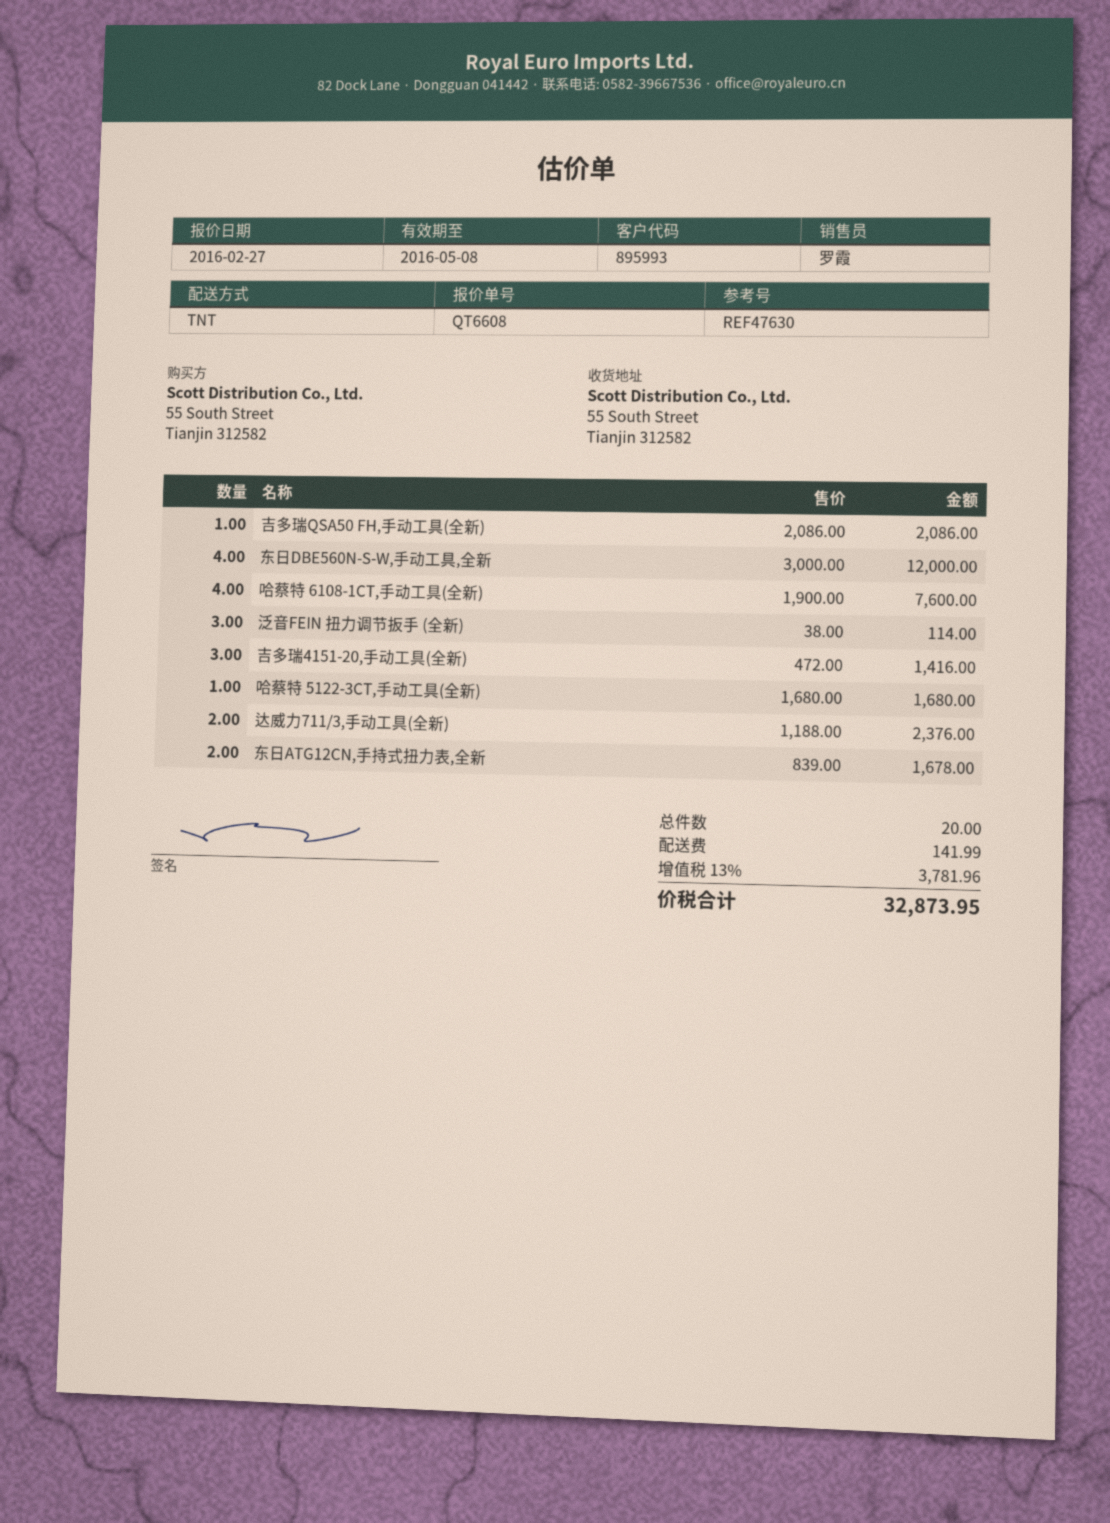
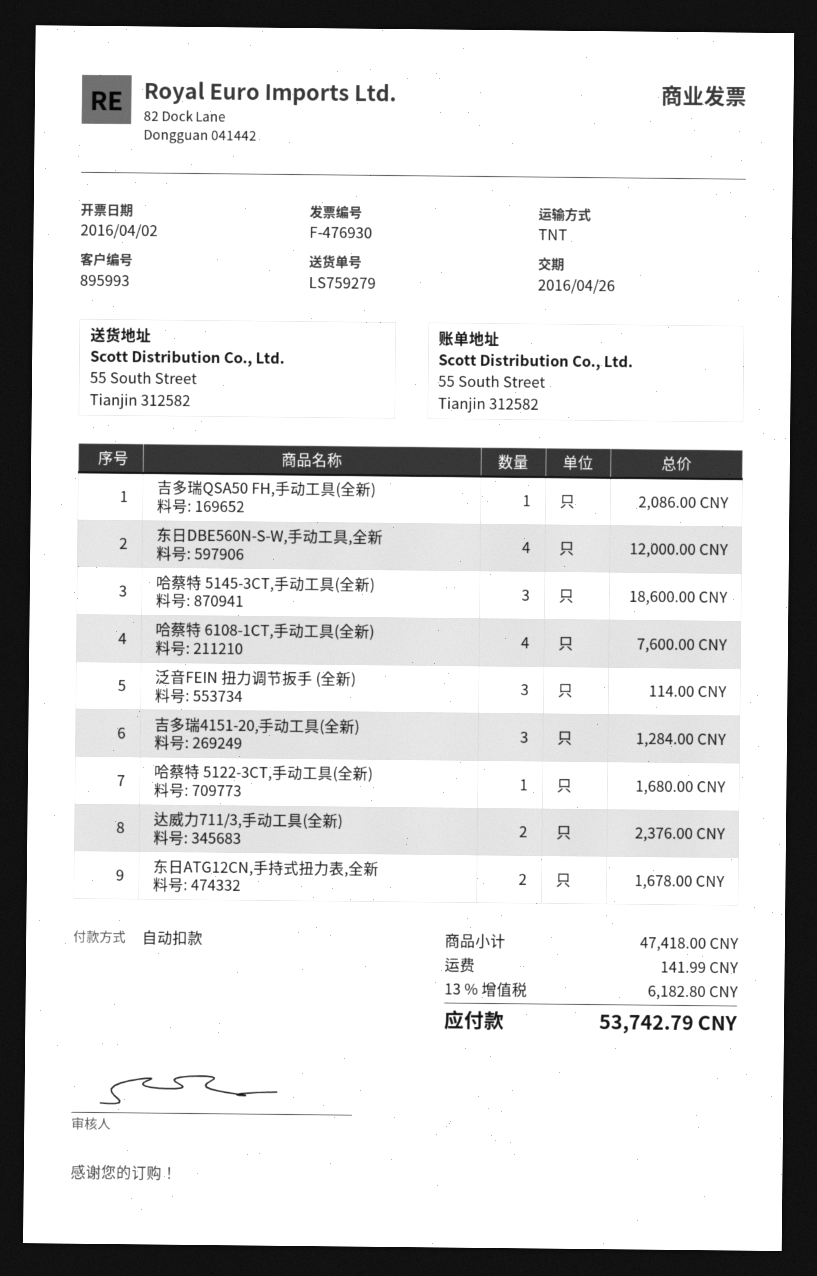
吉多瑞4151-20,手动工具(全新): 3 for 1416.00 -> 3 for 1284.00
哈蔡特 5145-3CT,手动工具(全新): none -> 3 for 18600.00
tax: 13% = 3781.96 -> 13% = 6182.80
total: 32873.95 -> 53742.79

